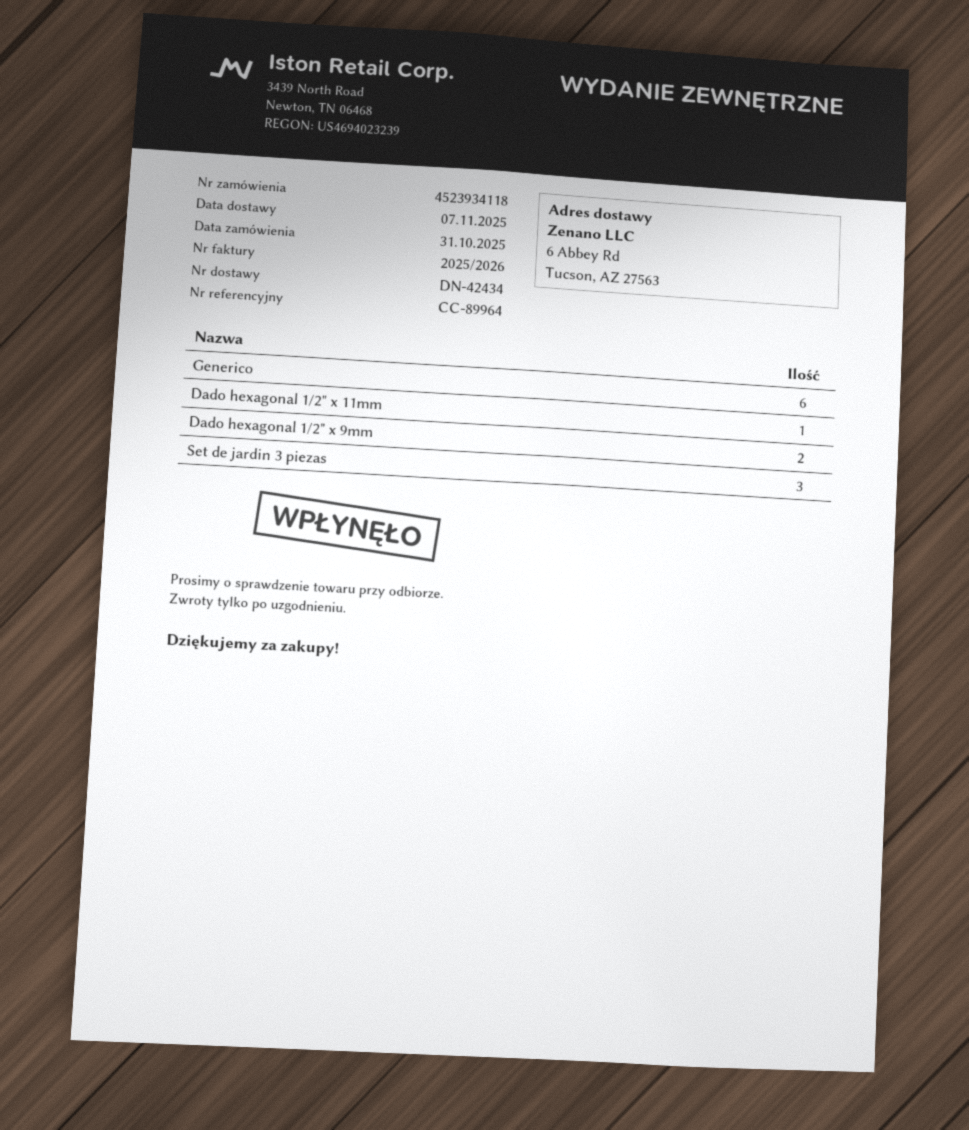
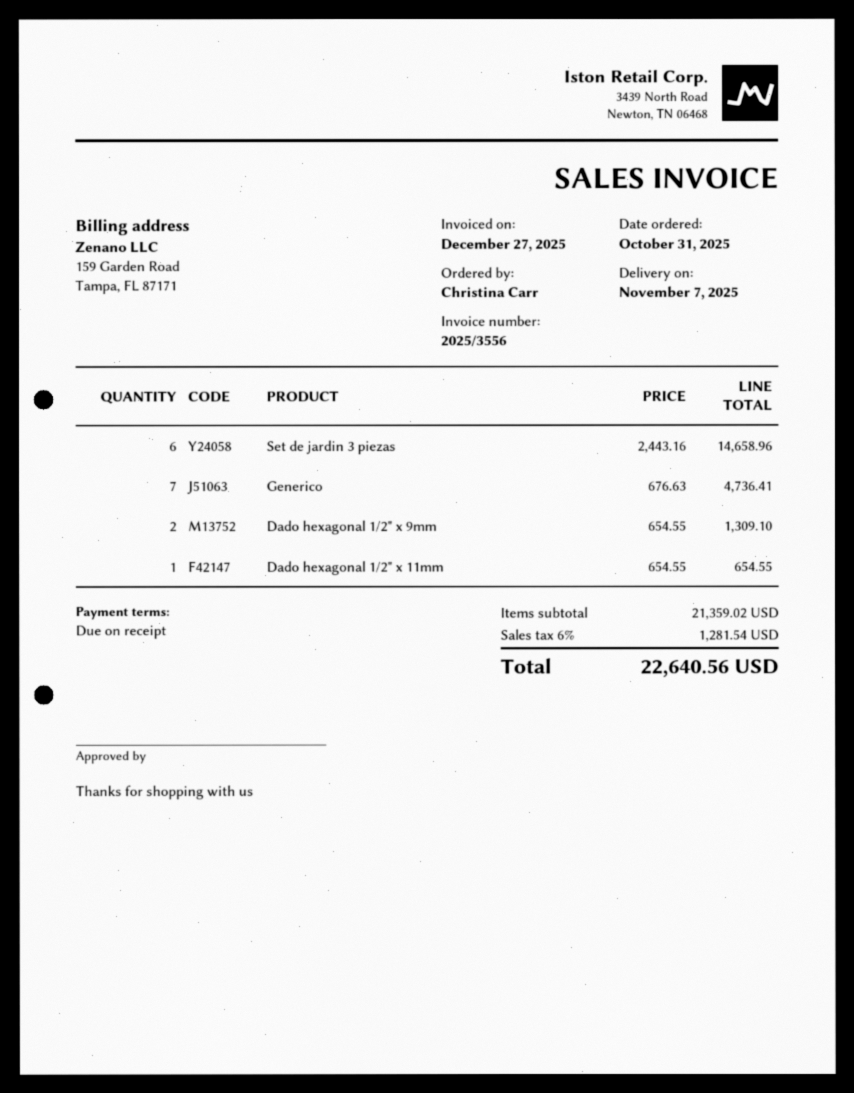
invoice number: 2025/2026 -> 2025/3556
Generico: 6 -> 7
Set de jardin 3 piezas: 3 -> 6

